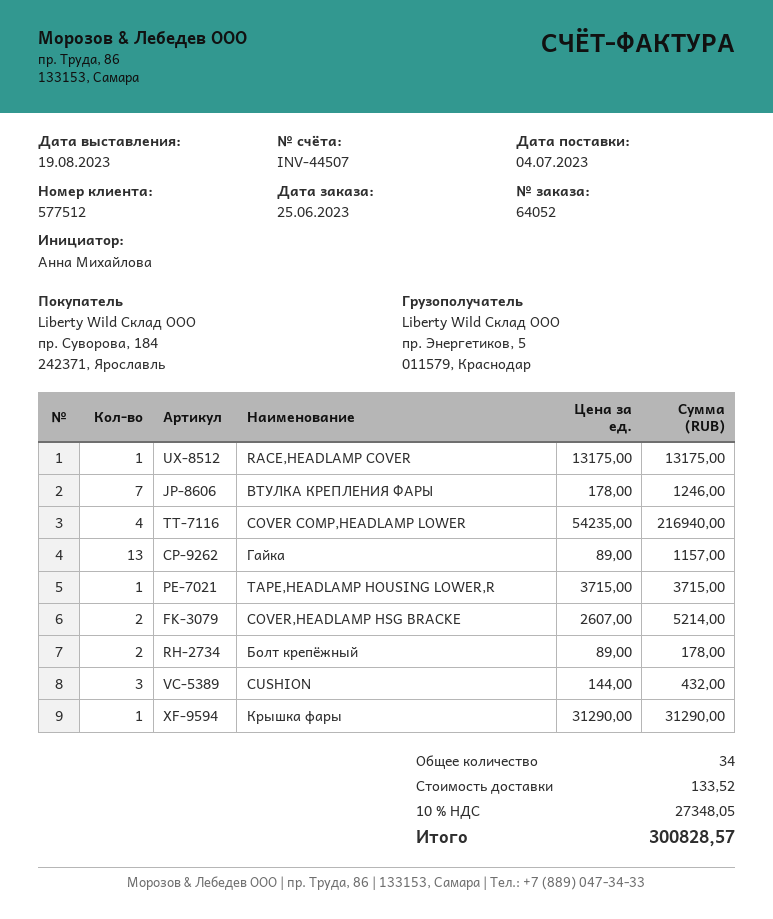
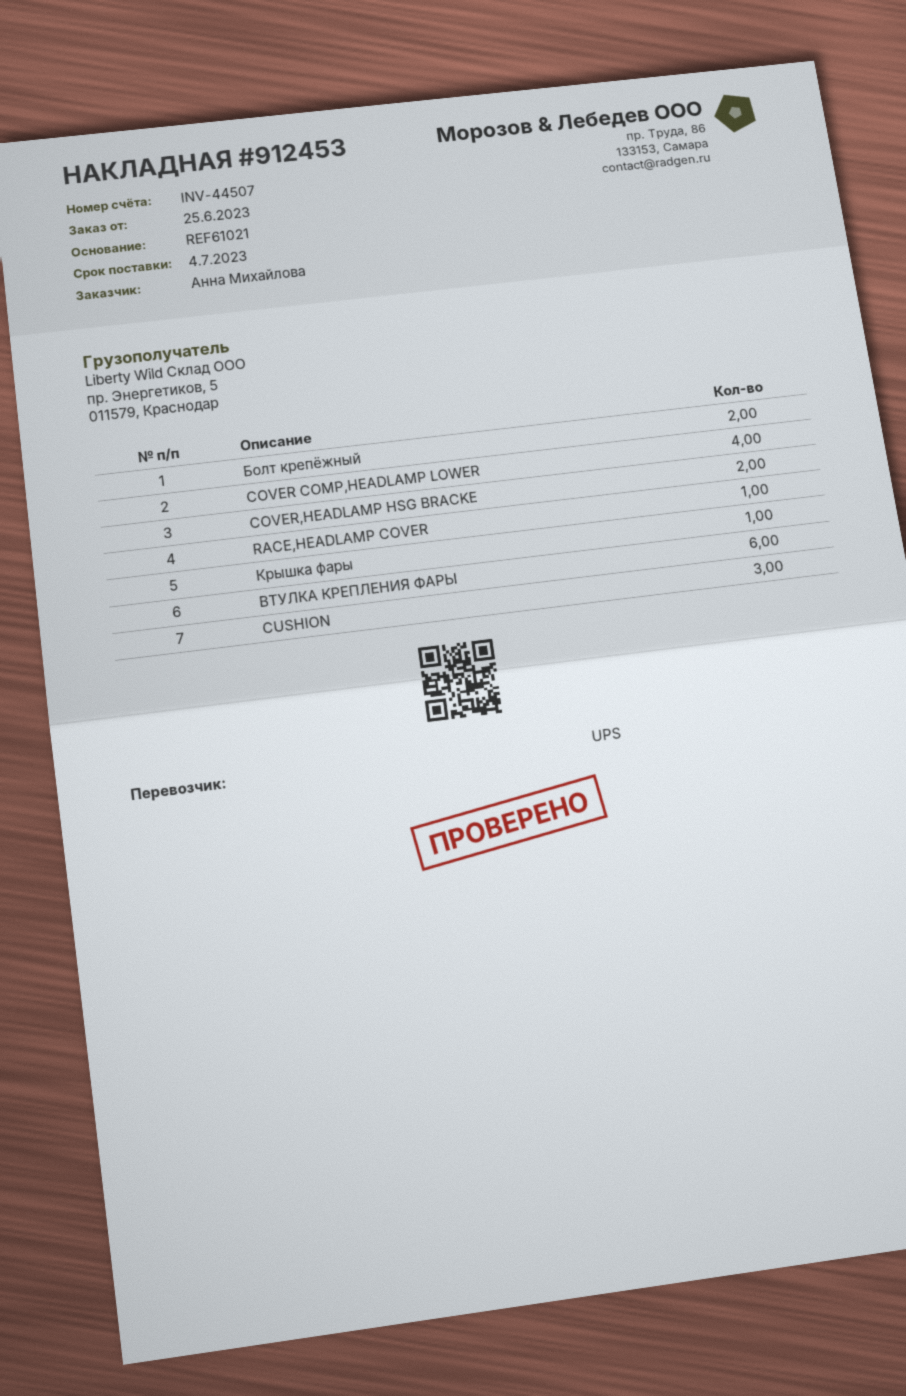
ВТУЛКА КРЕПЛЕНИЯ ФАРЫ: 7 -> 6
Гайка: 13 -> none
TAPE,HEADLAMP HOUSING LOWER,R: 1 -> none

